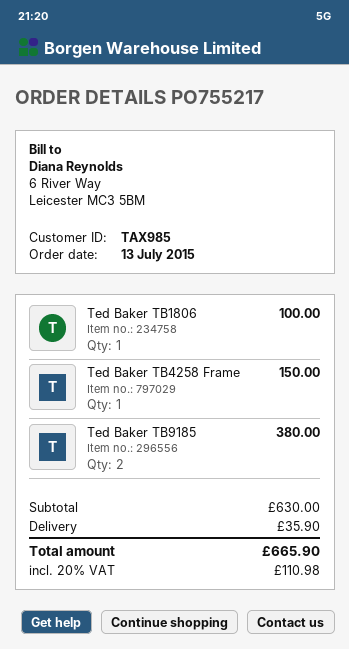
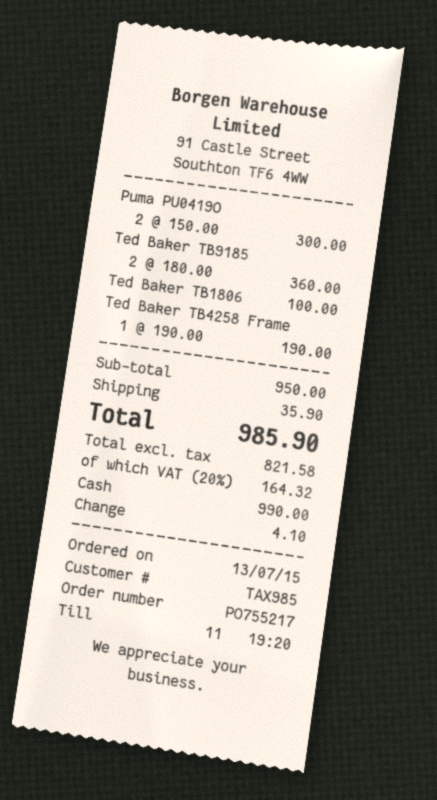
Ted Baker TB4258 Frame: 1 for 150.00 -> 1 for 190.00
Ted Baker TB9185: 2 for 380.00 -> 2 for 360.00
Puma PU0419O: none -> 2 for 300.00
subtotal: 630.00 -> 950.00
tax: 20% = 110.98 -> 20% = 164.32
total: 665.90 -> 985.90

